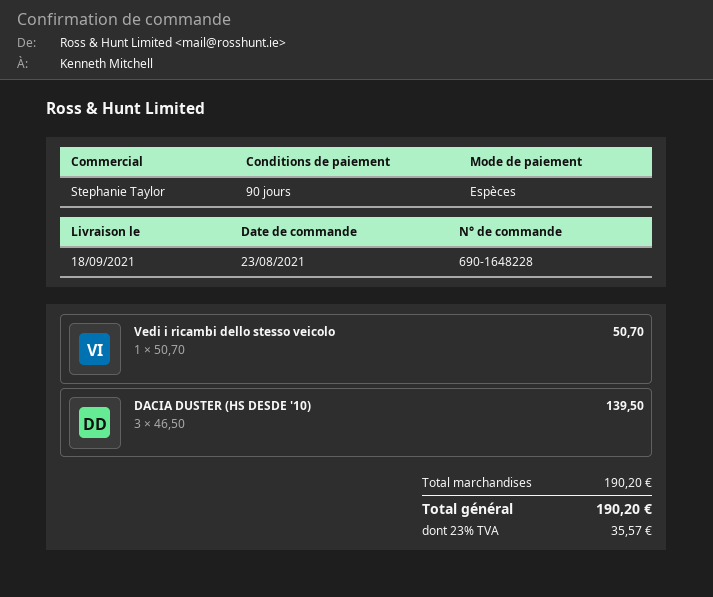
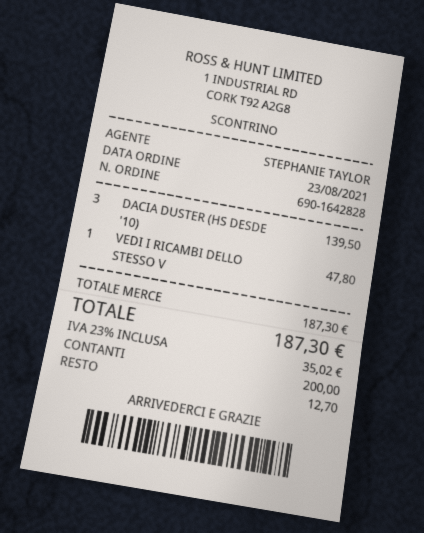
order number: 690-1648228 -> 690-1642828
Vedi i ricambi dello stesso veicolo: 1 for 50.70 -> 1 for 47.80
subtotal: 190.20 -> 187.30
tax: 23% = 35.57 -> 23% = 35.02
total: 190.20 -> 187.30

